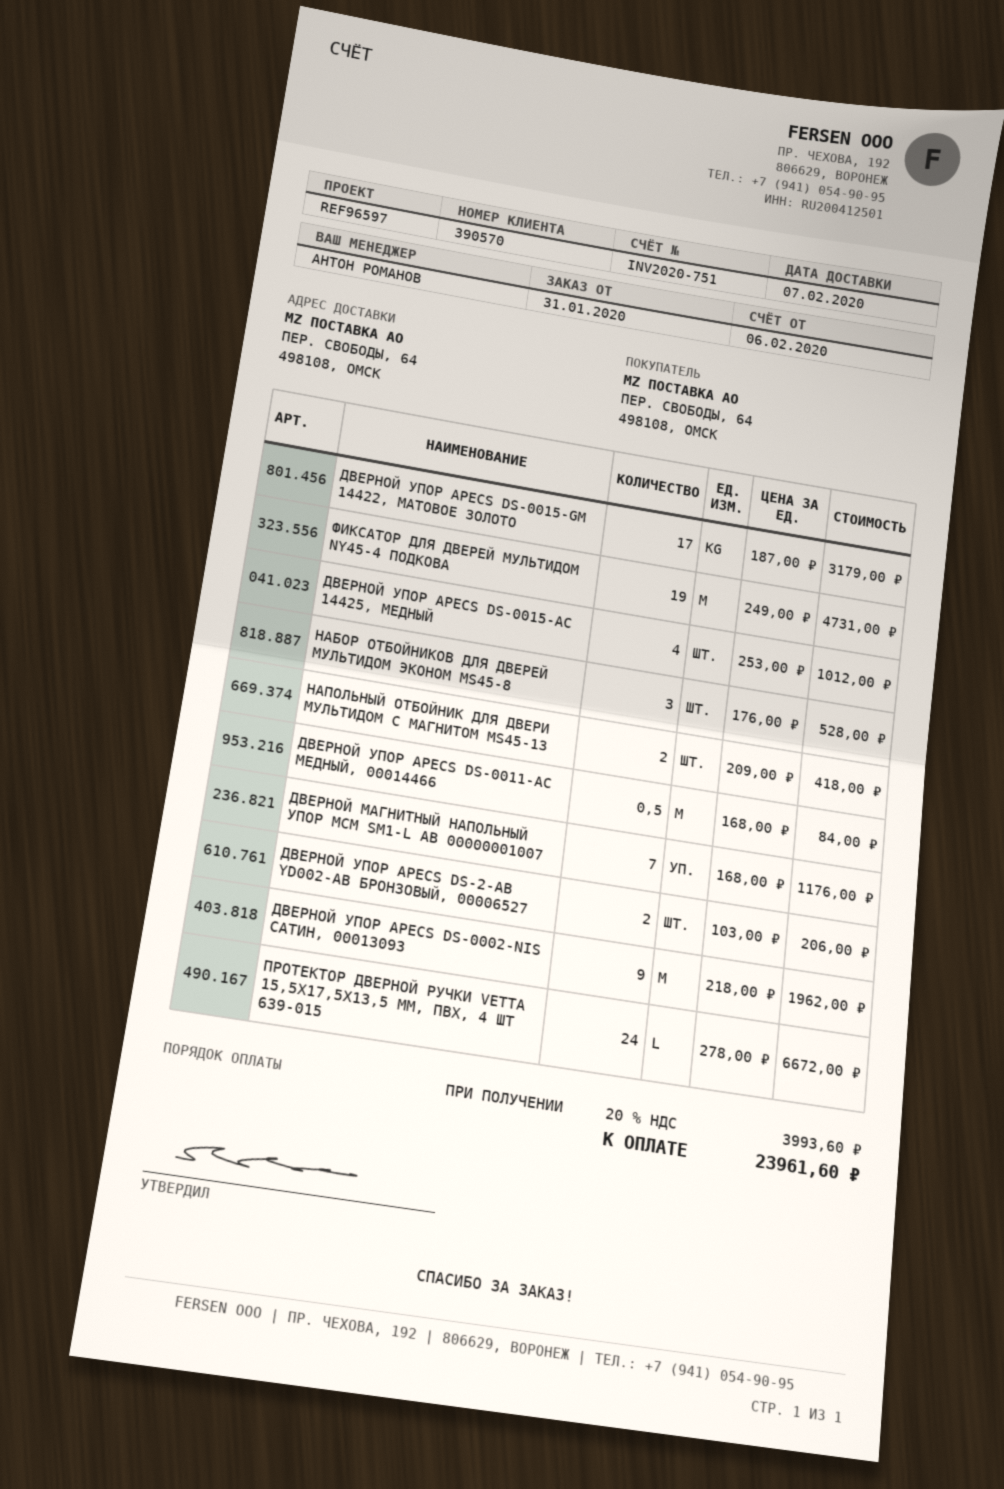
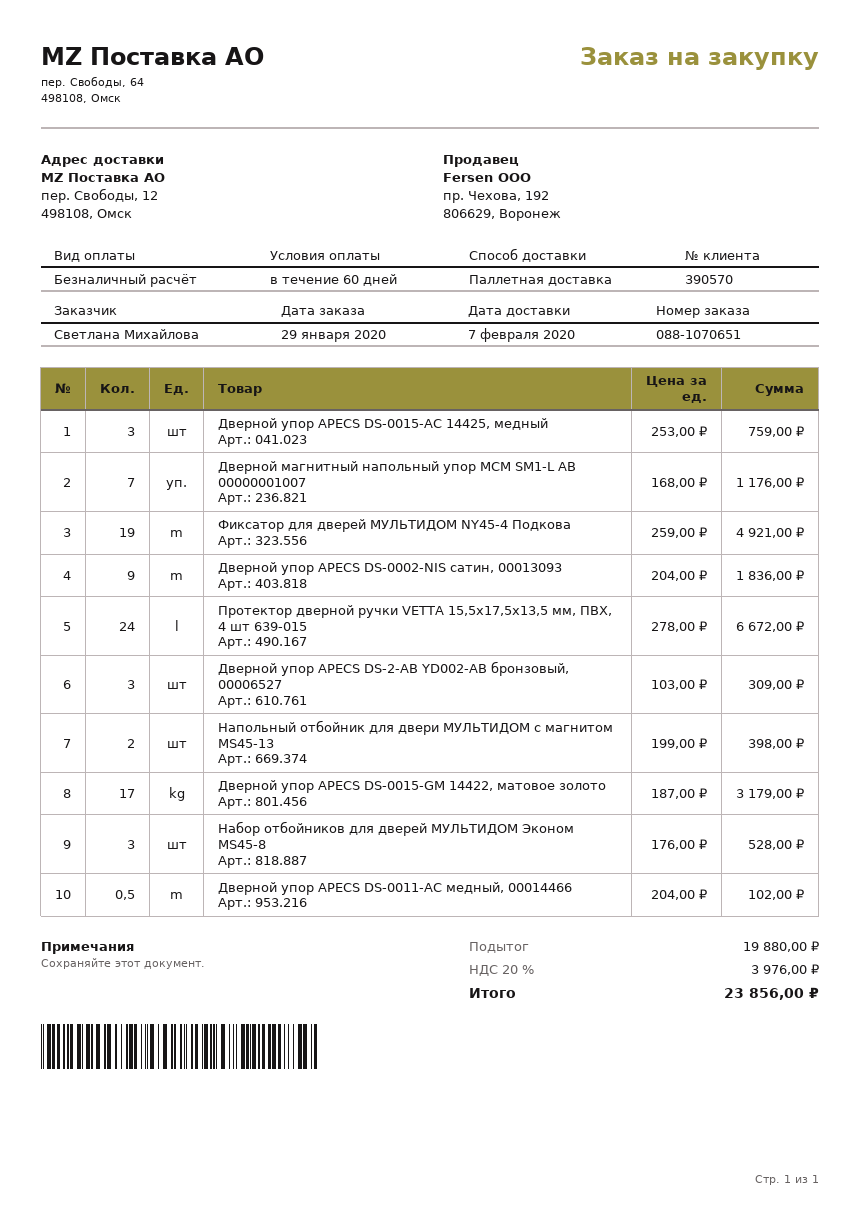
order date: 2020-01-31 -> 2020-01-29
payment terms: on receipt -> 60 days
ship to: ПЕР. СВОБОДЫ, 64, 498108, ОМСК -> пер. Свободы, 12, 498108, Омск
ФИКСАТОР ДЛЯ ДВЕРЕЙ МУЛЬТИДОМ NY45-4 ПОДКОВА: 19 x 249.00 = 4731.00 -> 19 x 259.00 = 4921.00
ДВЕРНОЙ УПОР APECS DS-0015-AC 14425, МЕДНЫЙ: 4 x 253.00 = 1012.00 -> 3 x 253.00 = 759.00
НАПОЛЬНЫЙ ОТБОЙНИК ДЛЯ ДВЕРИ МУЛЬТИДОМ С МАГНИТОМ MS45-13: 2 x 209.00 = 418.00 -> 2 x 199.00 = 398.00
ДВЕРНОЙ УПОР APECS DS-0011-AC МЕДНЫЙ, 00014466: 0.5 x 168.00 = 84.00 -> 0.5 x 204.00 = 102.00
ДВЕРНОЙ УПОР APECS DS-2-AB YD002-AB БРОНЗОВЫЙ, 00006527: 2 x 103.00 = 206.00 -> 3 x 103.00 = 309.00
ДВЕРНОЙ УПОР APECS DS-0002-NIS САТИН, 00013093: 9 x 218.00 = 1962.00 -> 9 x 204.00 = 1836.00
tax: 20% = 3993.60 -> 20% = 3976.00
total: 23961.60 -> 23856.00

